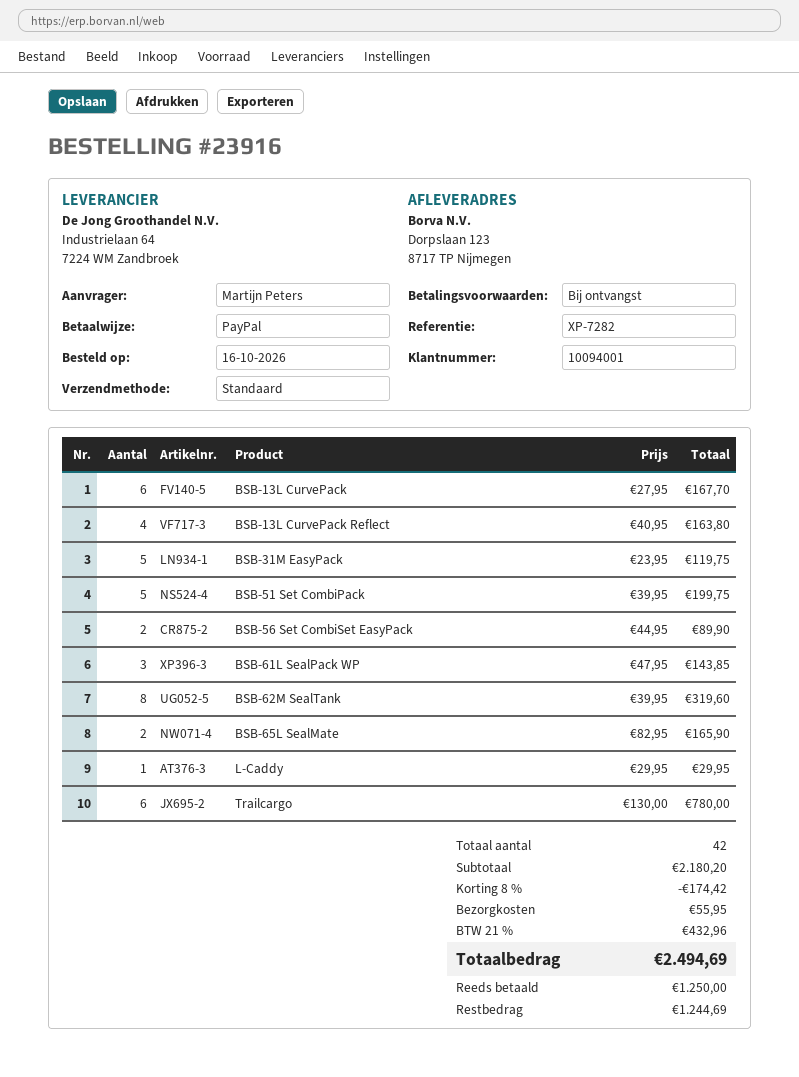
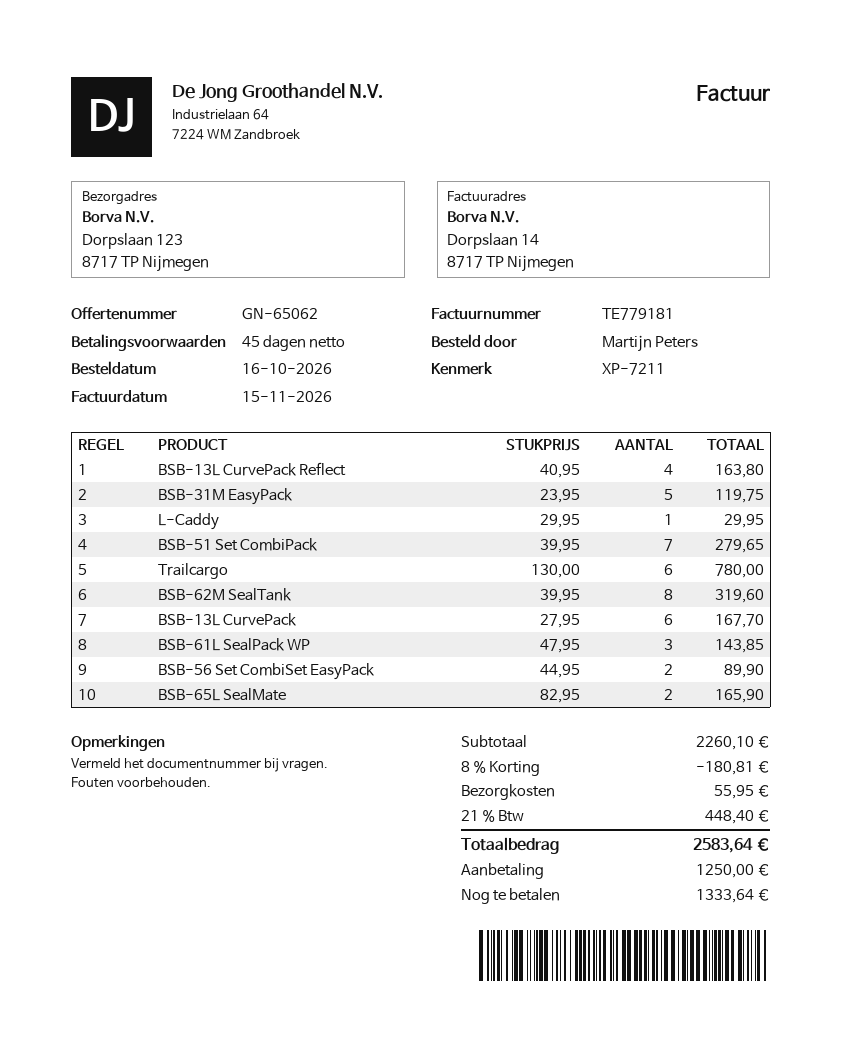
payment terms: on receipt -> 45 days
reference: XP-7282 -> XP-7211
BSB-51 Set CombiPack: 5 x 39.95 = 199.75 -> 7 x 39.95 = 279.65
subtotal: 2180.20 -> 2260.10
discount: 8% = 174.42 -> 8% = 180.81
tax: 21% = 432.96 -> 21% = 448.40
total: 2494.69 -> 2583.64
balance: 1244.69 -> 1333.64

